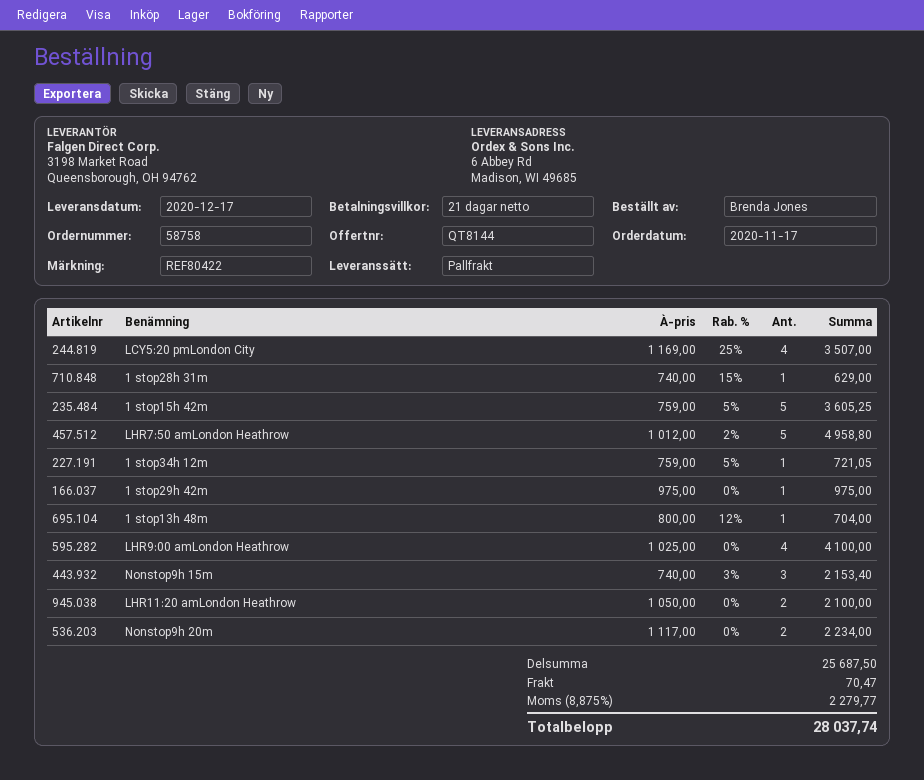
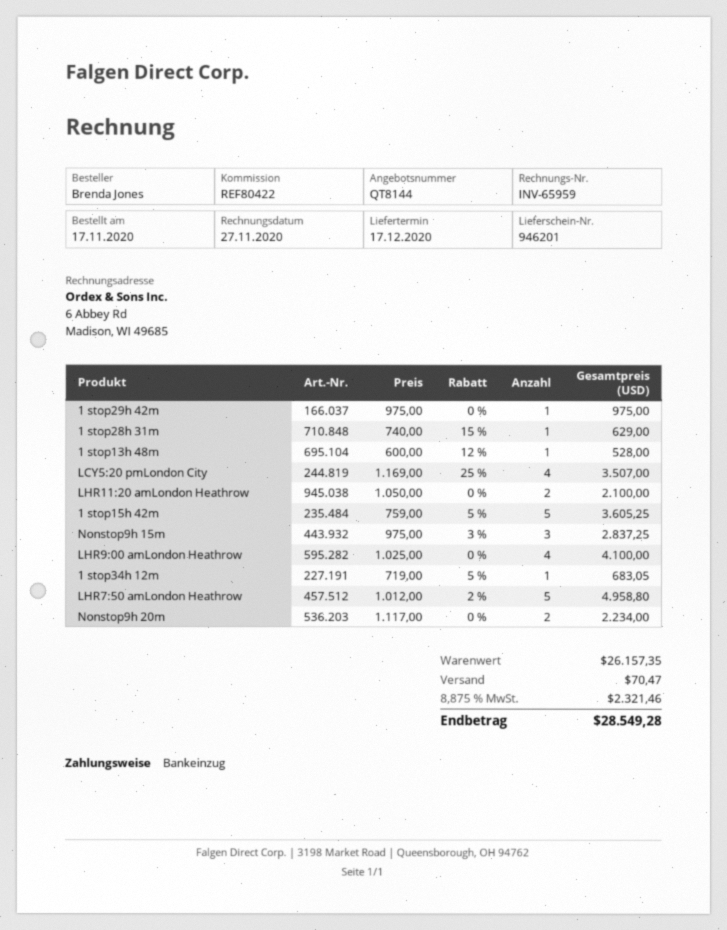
1 stop34h 12m: 1 x 759.00 - 5% = 721.05 -> 1 x 719.00 - 5% = 683.05
1 stop13h 48m: 1 x 800.00 - 12% = 704.00 -> 1 x 600.00 - 12% = 528.00
Nonstop9h 15m: 3 x 740.00 - 3% = 2153.40 -> 3 x 975.00 - 3% = 2837.25
subtotal: 25687.50 -> 26157.35
tax: 8.875% = 2279.77 -> 8.875% = 2321.46
total: 28037.74 -> 28549.28

